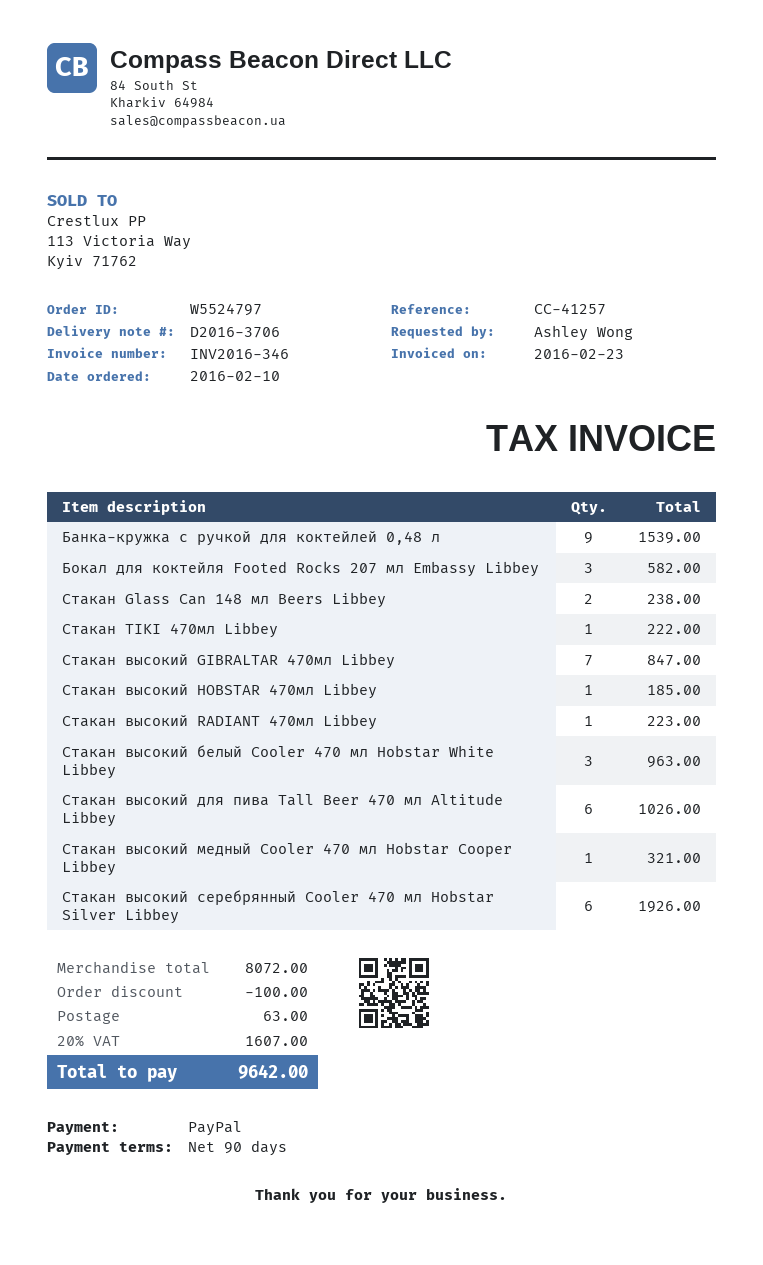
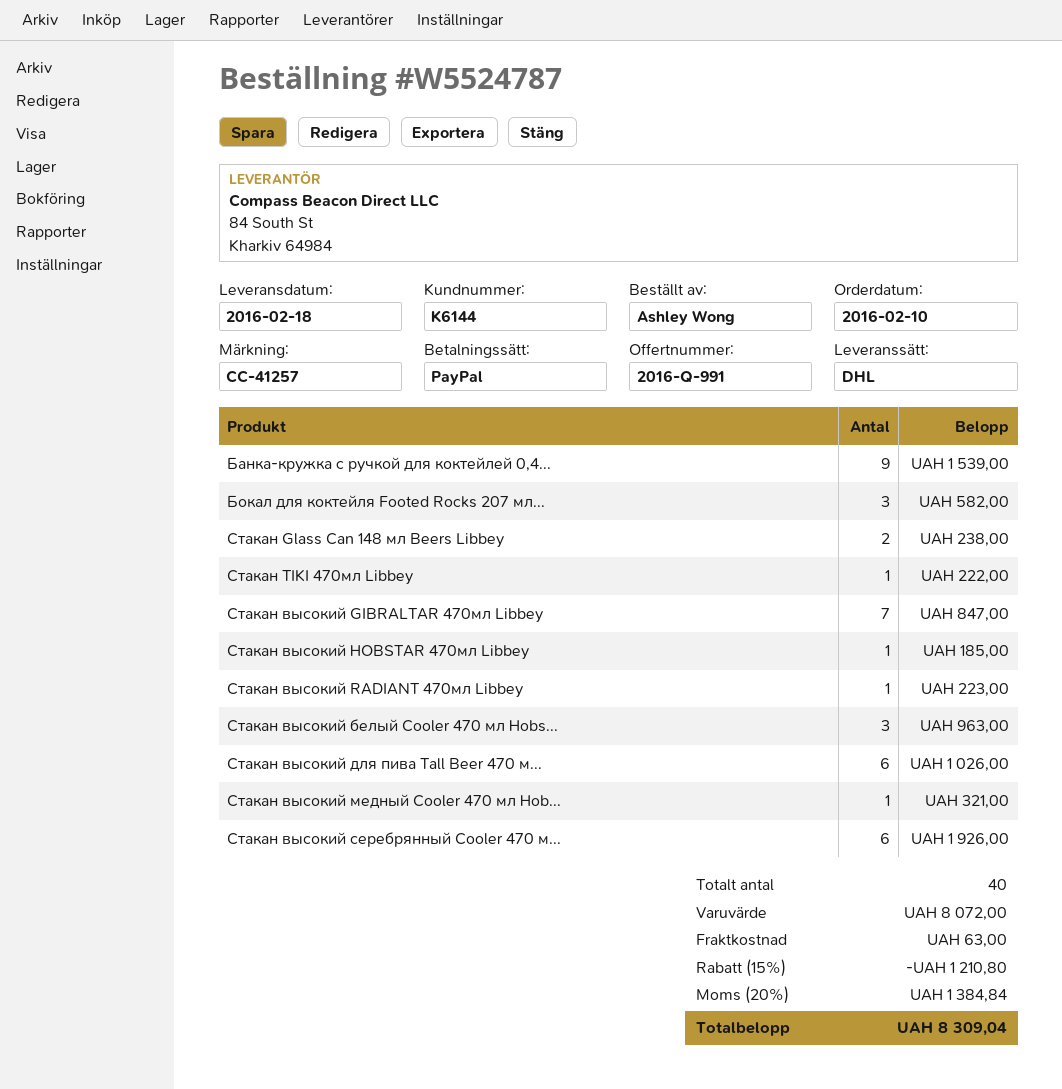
order number: W5524797 -> W5524787
discount: 100.00 -> 1210.80
tax: 20% = 1607.00 -> 20% = 1384.84
total: 9642.00 -> 8309.04

